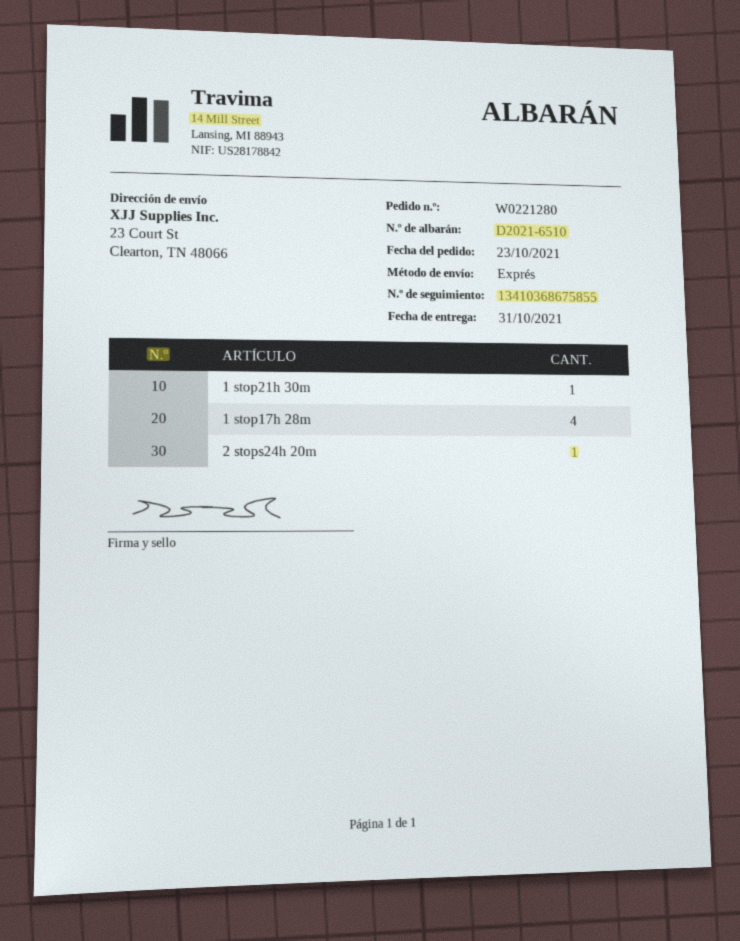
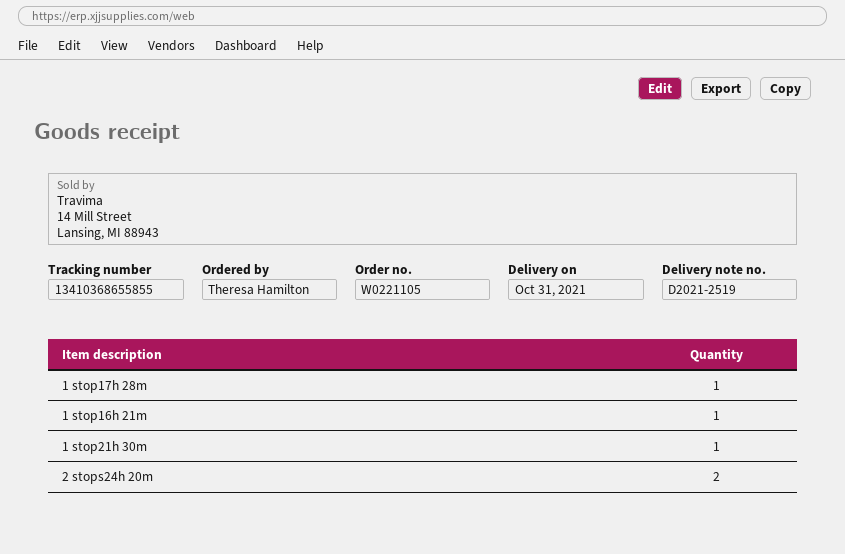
order number: W0221280 -> W0221105
delivery note number: D2021-6510 -> D2021-2519
tracking number: 13410368675855 -> 13410368655855
1 stop17h 28m: 4 -> 1
2 stops24h 20m: 1 -> 2
1 stop16h 21m: none -> 1

